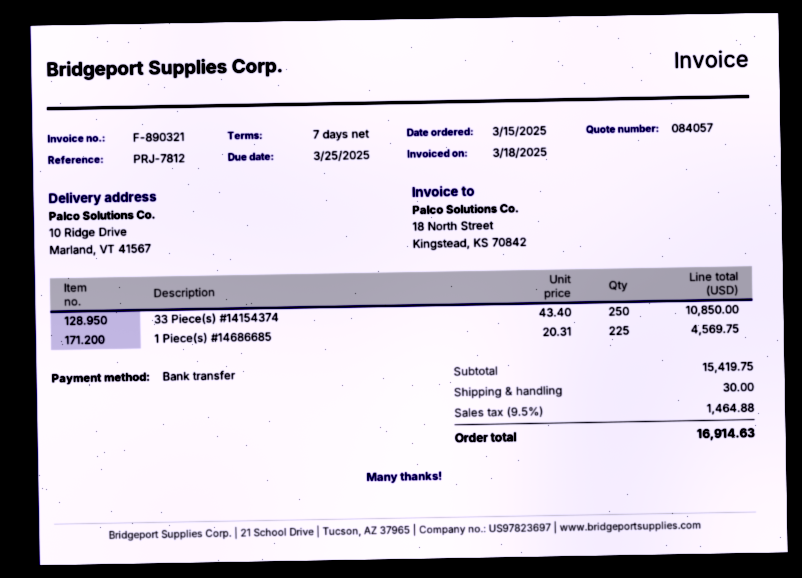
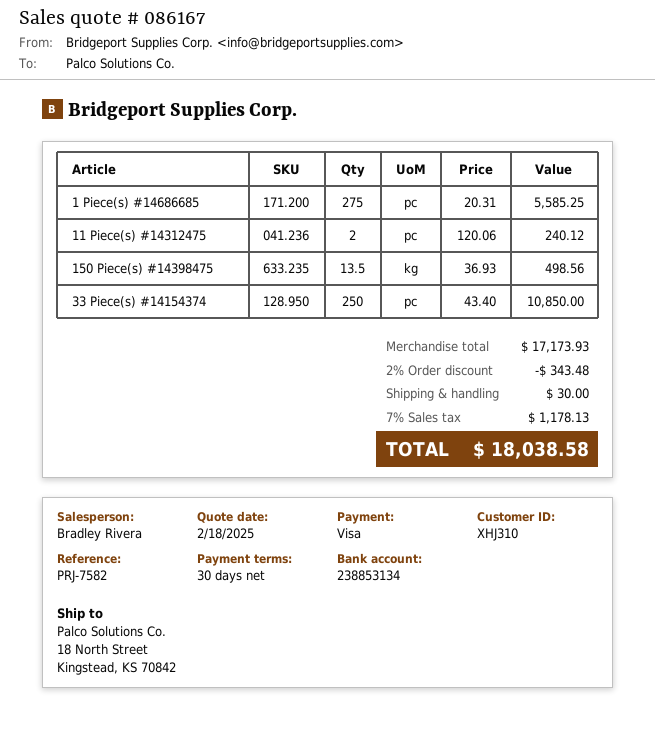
quote number: 084057 -> 086167
payment terms: 7 days -> 30 days
reference: PRJ-7812 -> PRJ-7582
payment method: bank transfer -> Visa
ship to: 10 Ridge Drive, Marland, VT 41567 -> 18 North Street, Kingstead, KS 70842
1 Piece(s) #14686685: 225 x 20.31 = 4569.75 -> 275 x 20.31 = 5585.25
11 Piece(s) #14312475: none -> 2 x 120.06 = 240.12
150 Piece(s) #14398475: none -> 13.5 x 36.93 = 498.56
subtotal: 15419.75 -> 17173.93
discount: none -> 2% = 343.48
tax: 9.5% = 1464.88 -> 7% = 1178.13
total: 16914.63 -> 18038.58

